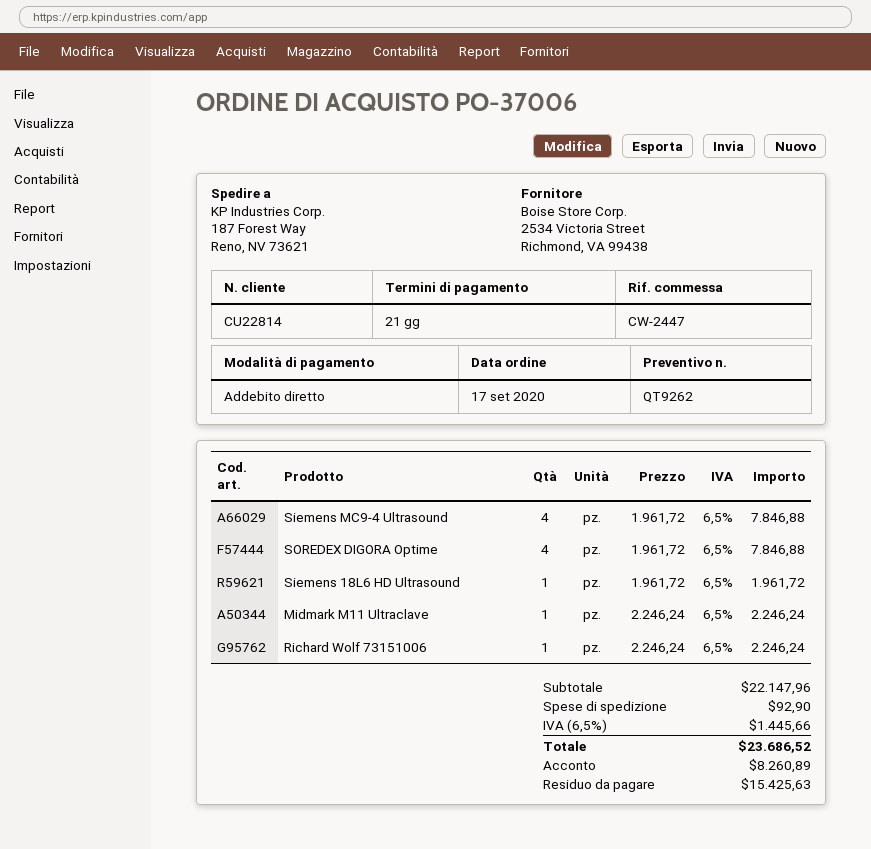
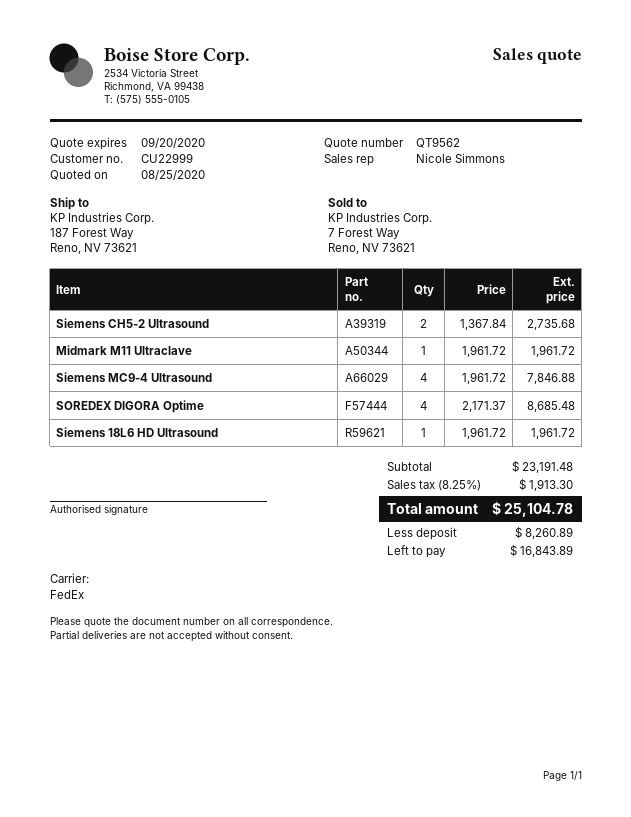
quote number: QT9262 -> QT9562
customer number: CU22814 -> CU22999
SOREDEX DIGORA Optime: 4 x 1961.72 = 7846.88 -> 4 x 2171.37 = 8685.48
Midmark M11 Ultraclave: 1 x 2246.24 = 2246.24 -> 1 x 1961.72 = 1961.72
Richard Wolf 73151006: 1 x 2246.24 = 2246.24 -> none
Siemens CH5-2 Ultrasound: none -> 2 x 1367.84 = 2735.68
subtotal: 22147.96 -> 23191.48
shipping: 92.90 -> none
tax: 6.5% = 1445.66 -> 8.25% = 1913.30
total: 23686.52 -> 25104.78
balance: 15425.63 -> 16843.89

